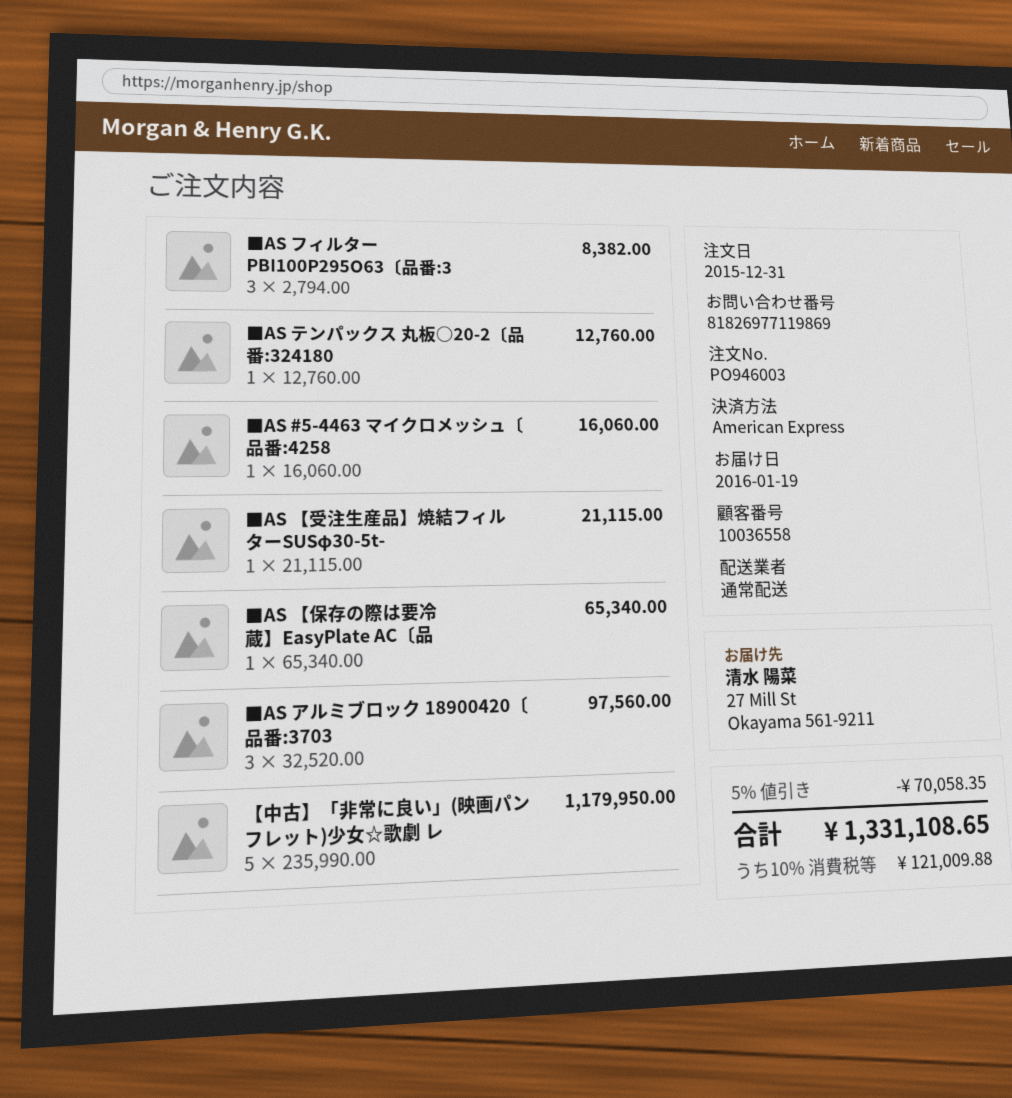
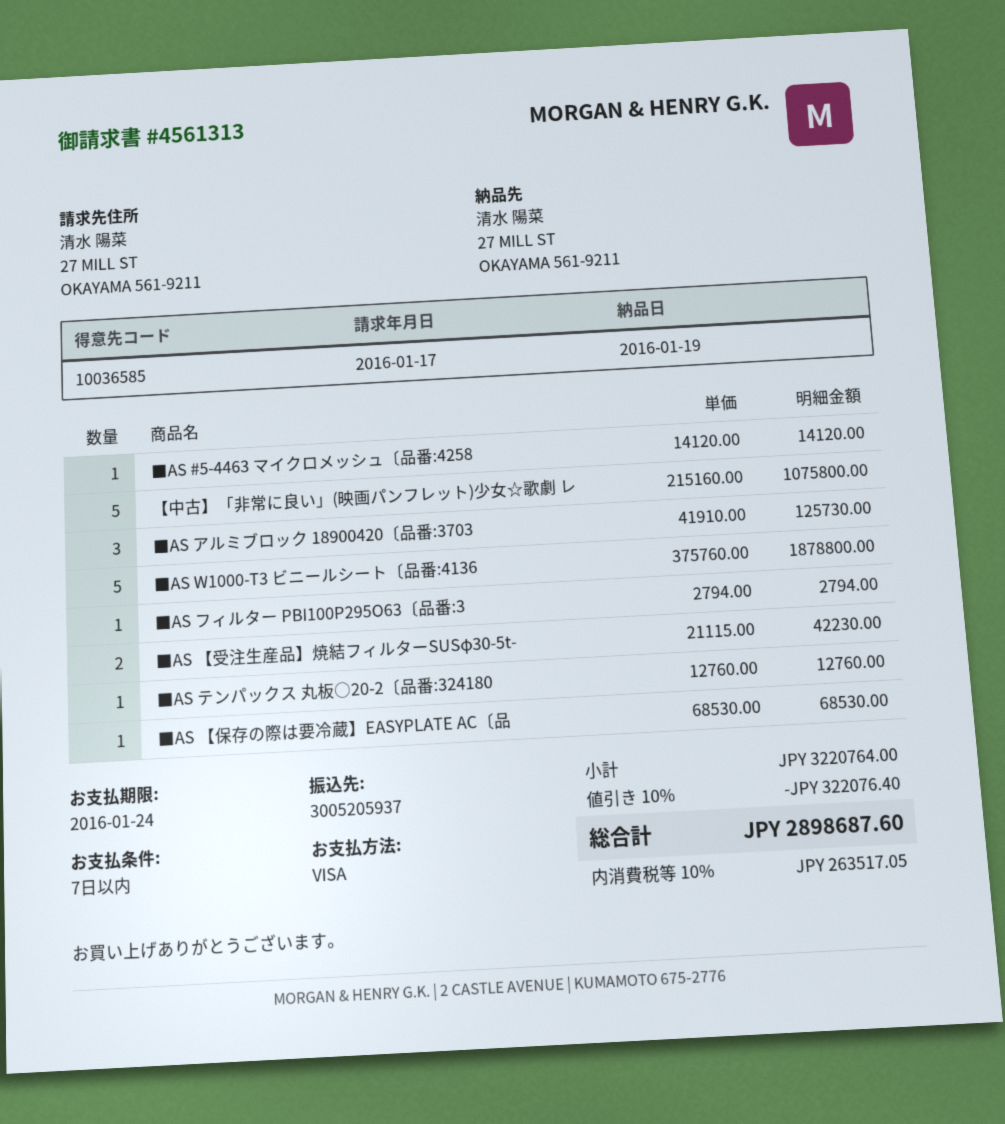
customer number: 10036558 -> 10036585
payment method: American Express -> Visa
■AS フィルター PBI100P295O63〔品番:3: 3 x 2794.00 = 8382.00 -> 1 x 2794.00 = 2794.00
■AS #5-4463 マイクロメッシュ〔品番:4258: 1 x 16060.00 = 16060.00 -> 1 x 14120.00 = 14120.00
■AS 【受注生産品】焼結フィルターSUSφ30-5t-: 1 x 21115.00 = 21115.00 -> 2 x 21115.00 = 42230.00
■AS 【保存の際は要冷蔵】EasyPlate AC〔品: 1 x 65340.00 = 65340.00 -> 1 x 68530.00 = 68530.00
■AS アルミブロック 18900420〔品番:3703: 3 x 32520.00 = 97560.00 -> 3 x 41910.00 = 125730.00
【中古】「非常に良い」(映画パンフレット)少女☆歌劇 レ: 5 x 235990.00 = 1179950.00 -> 5 x 215160.00 = 1075800.00
■AS W1000-T3 ビニールシート〔品番:4136: none -> 5 x 375760.00 = 1878800.00
discount: 5% = 70058.35 -> 10% = 322076.40
tax: 10% = 121009.88 -> 10% = 263517.05
total: 1331108.65 -> 2898687.60

